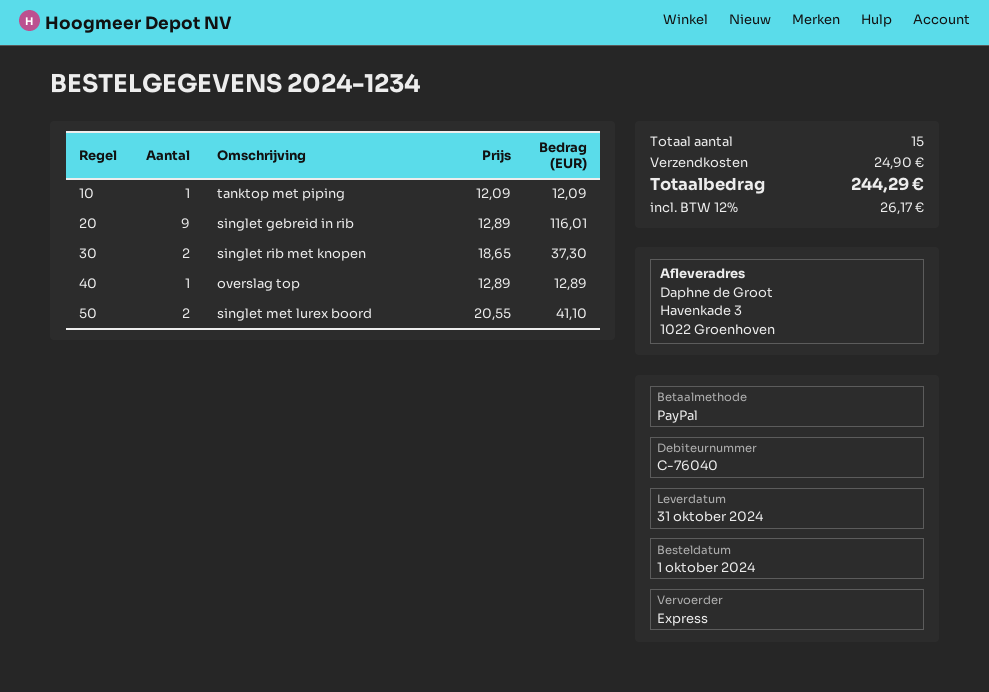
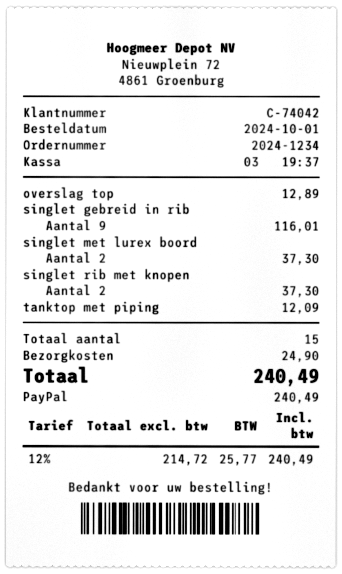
customer number: C-76040 -> C-74042
singlet met lurex boord: 2 for 41.10 -> 2 for 37.30
tax: 12% = 26.17 -> 12% = 25.77
total: 244.29 -> 240.49

